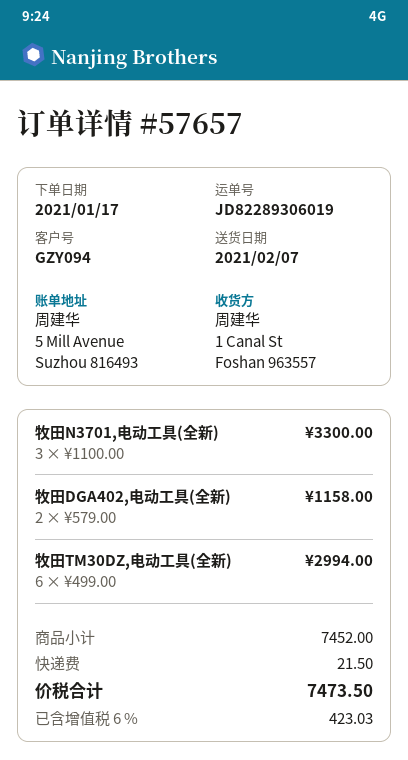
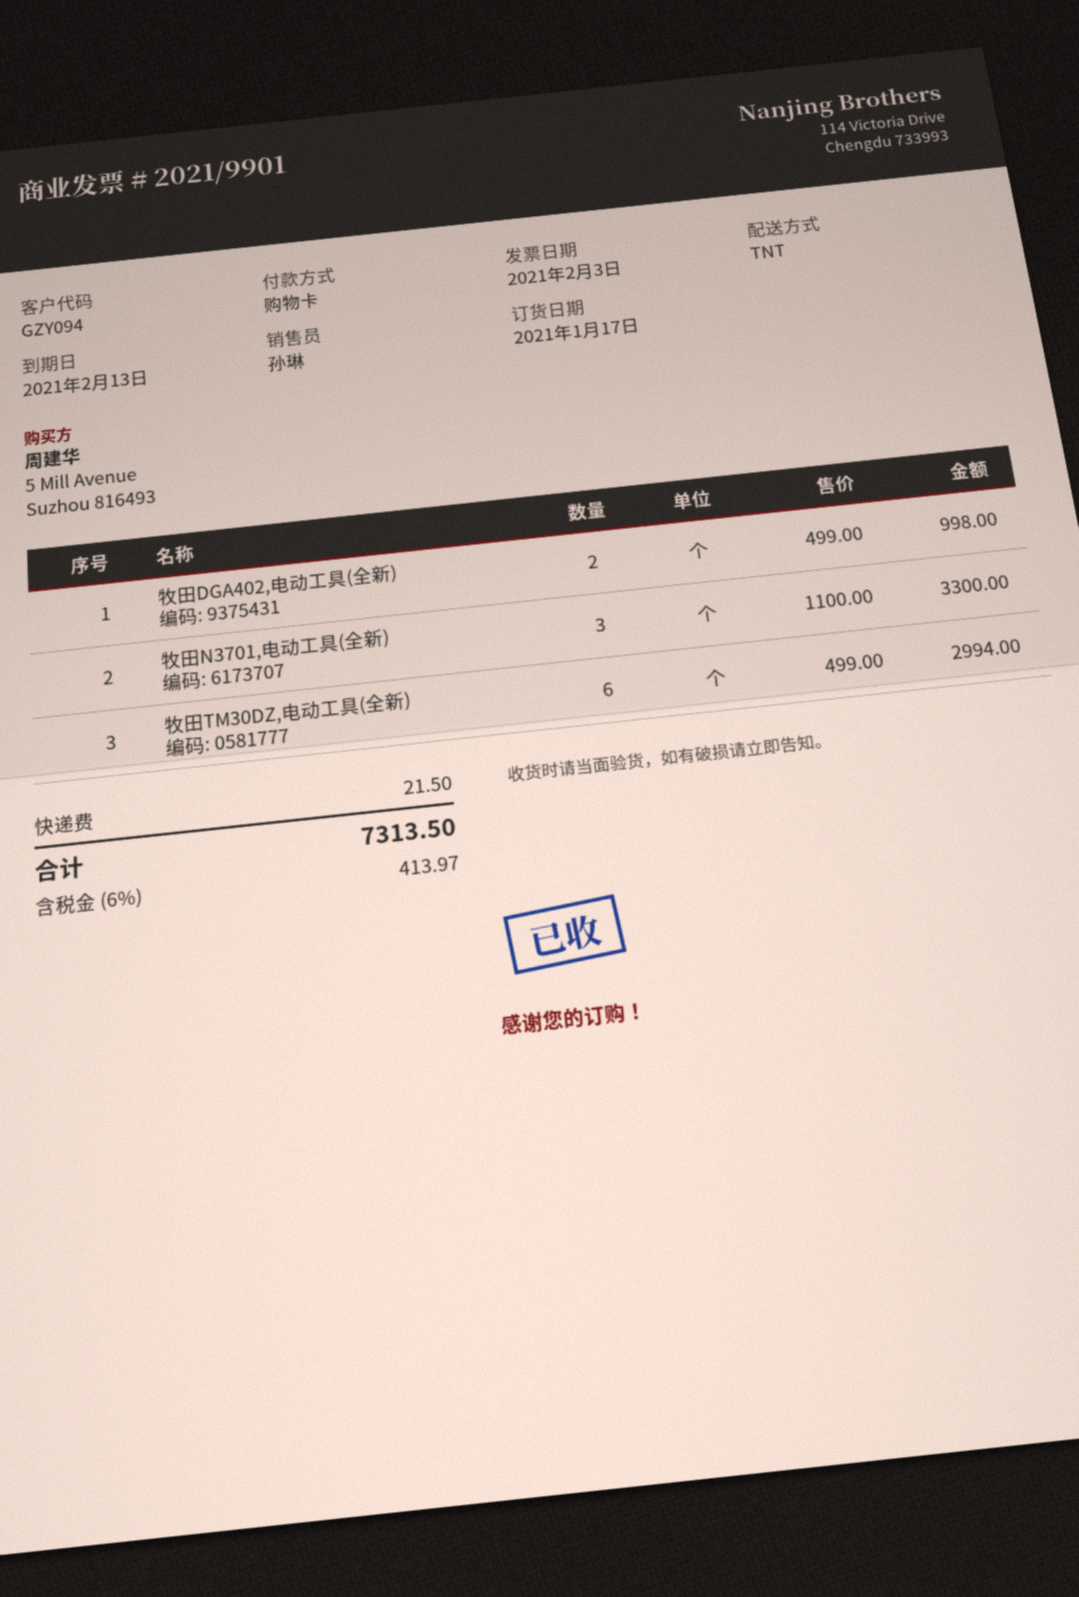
牧田DGA402,电动工具(全新): 2 x 579.00 = 1158.00 -> 2 x 499.00 = 998.00
tax: 6% = 423.03 -> 6% = 413.97
total: 7473.50 -> 7313.50

